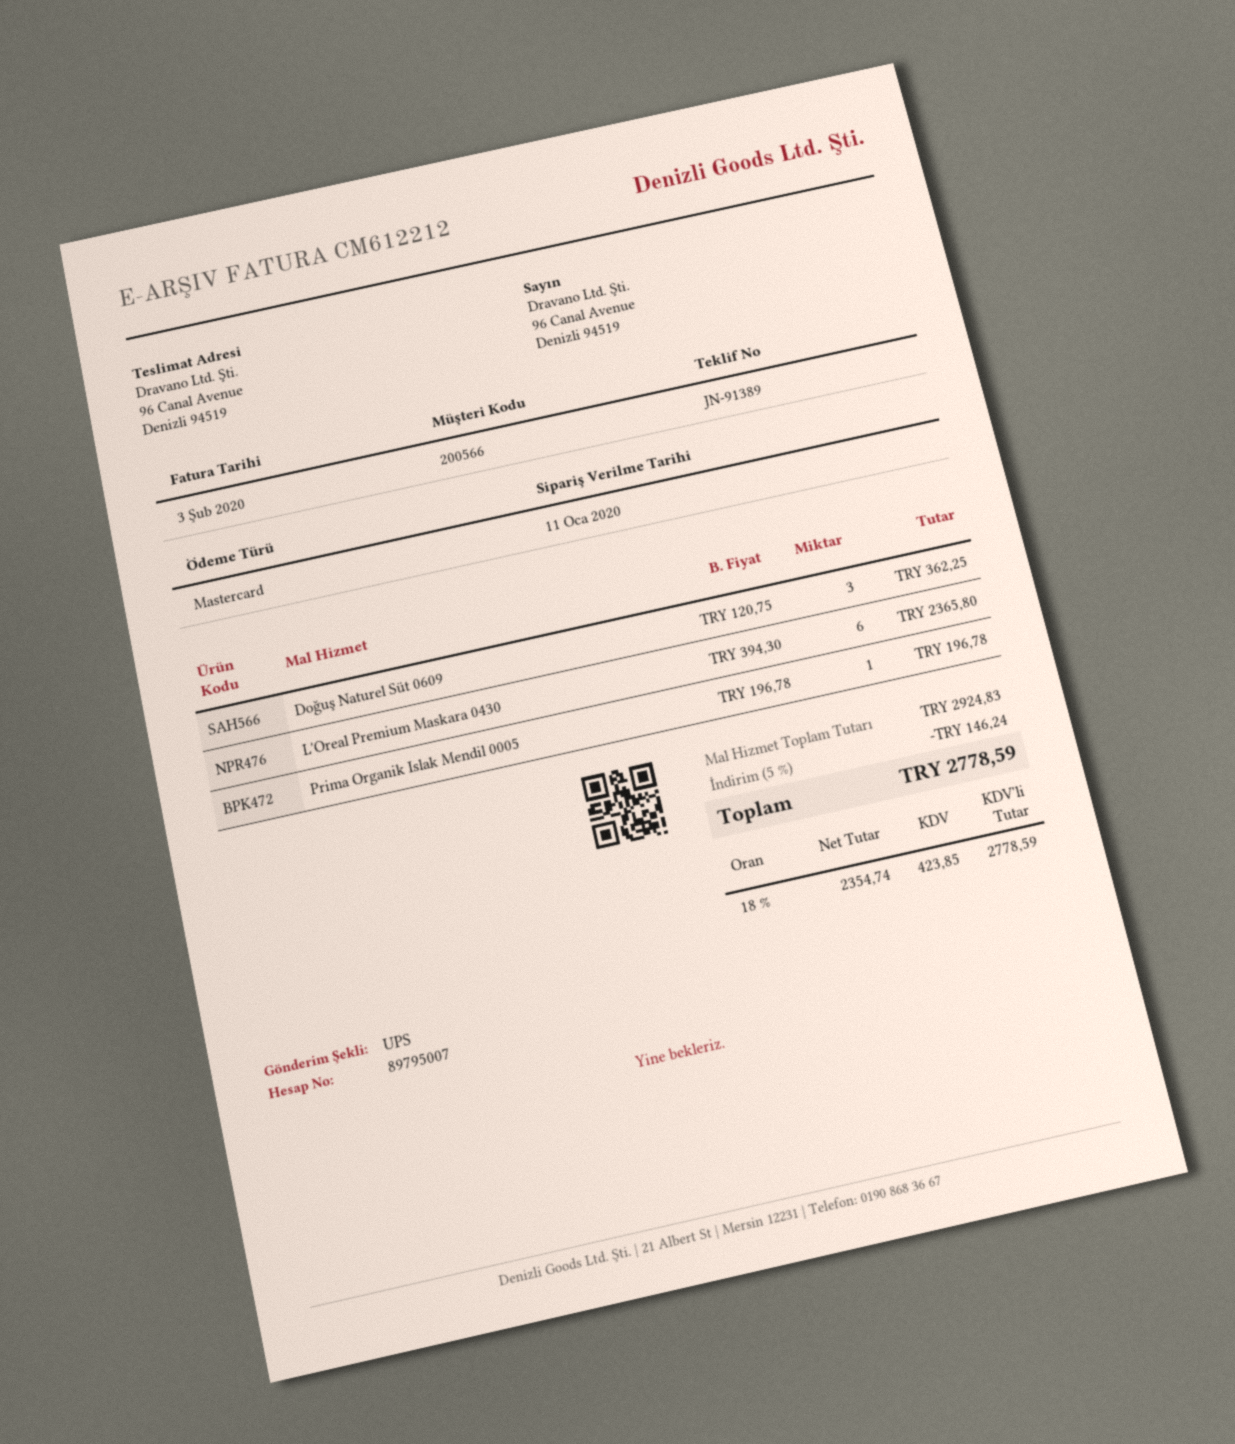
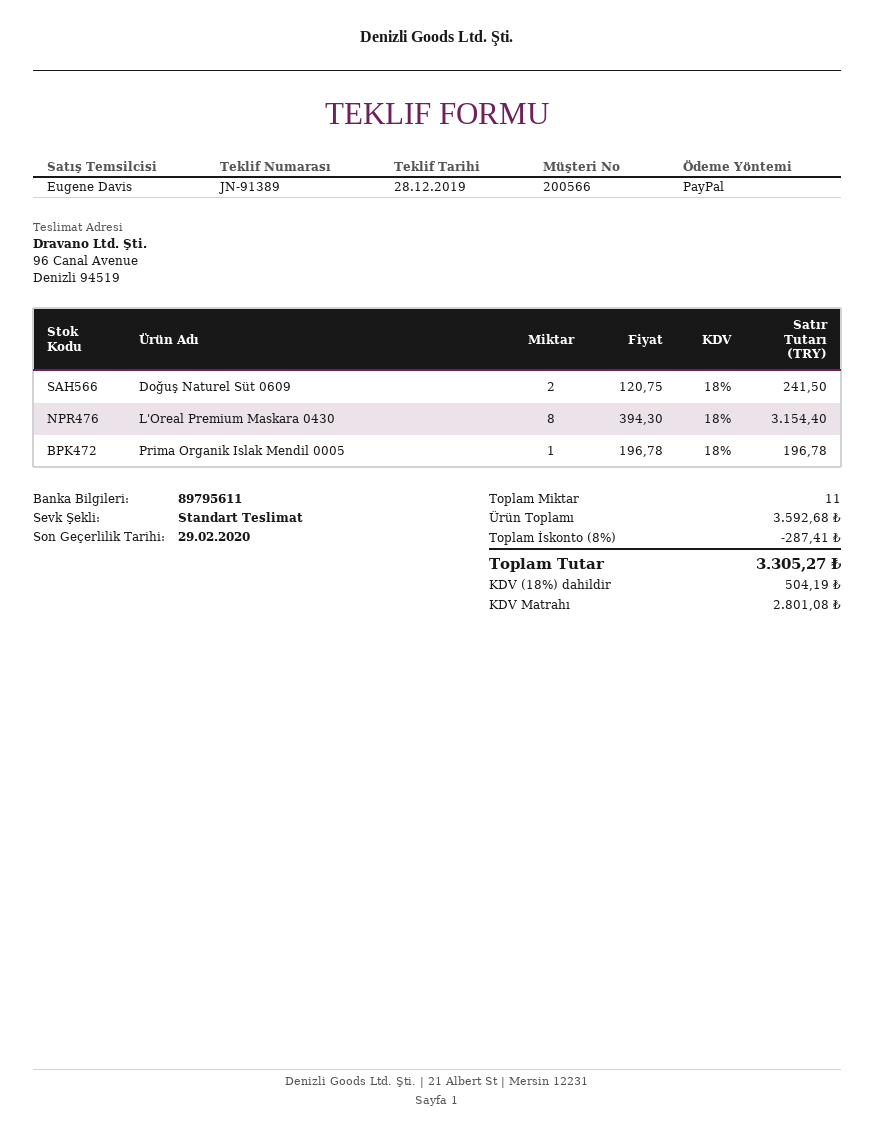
payment method: Mastercard -> PayPal
bank account: 89795007 -> 89795611
shipping method: UPS -> standard
Doğuş Naturel Süt 0609: 3 x 120.75 = 362.25 -> 2 x 120.75 = 241.50
L'Oreal Premium Maskara 0430: 6 x 394.30 = 2365.80 -> 8 x 394.30 = 3154.40
subtotal: 2924.83 -> 3592.68
discount: 5% = 146.24 -> 8% = 287.41
net: 2354.74 -> 2801.08
tax: 18% = 423.85 -> 18% = 504.19
total: 2778.59 -> 3305.27

